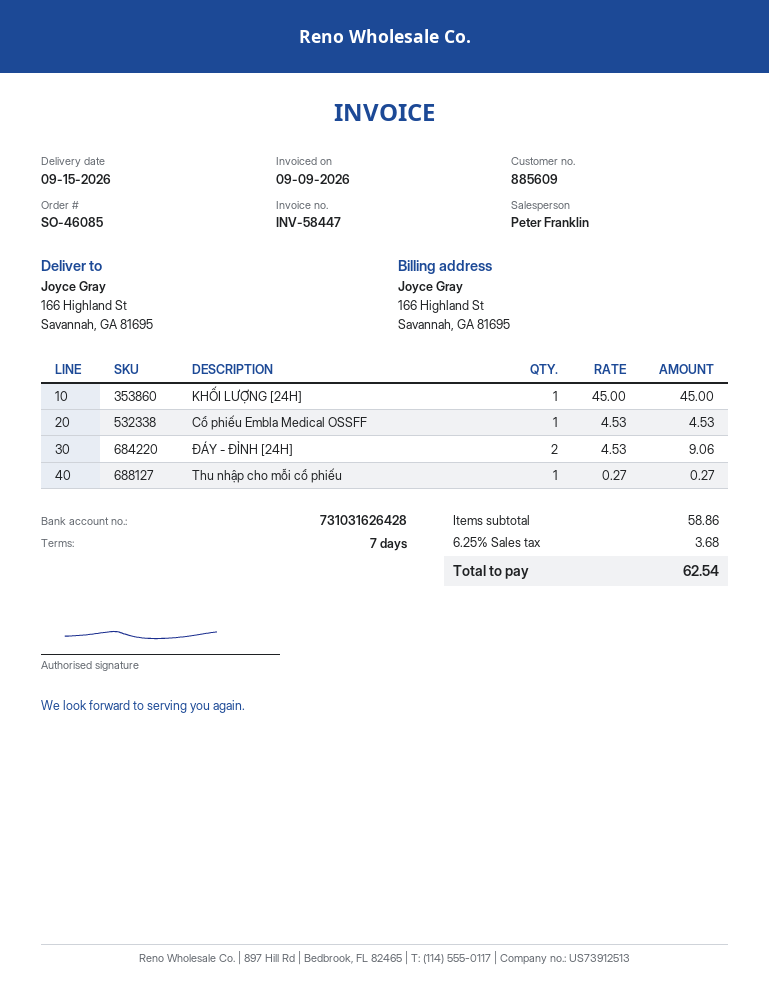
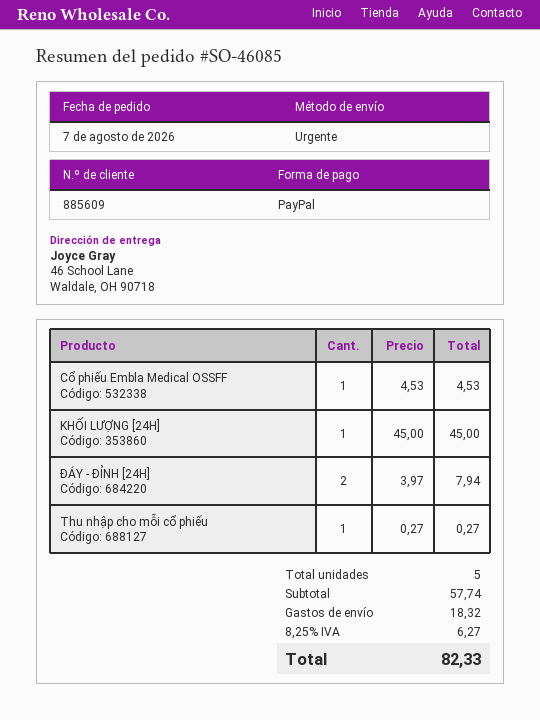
ship to: 166 Highland St, Savannah, GA 81695 -> 46 School Lane, Waldale, OH 90718
ĐÁY - ĐỈNH [24H]: 2 x 4.53 = 9.06 -> 2 x 3.97 = 7.94
subtotal: 58.86 -> 57.74
shipping: none -> 18.32
tax: 6.25% = 3.68 -> 8.25% = 6.27
total: 62.54 -> 82.33

